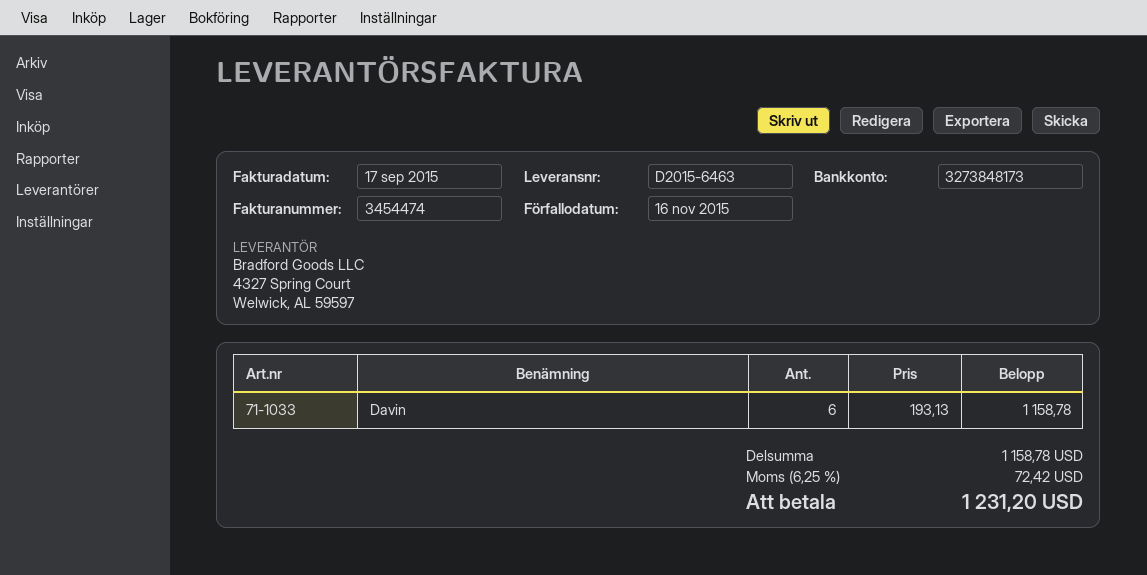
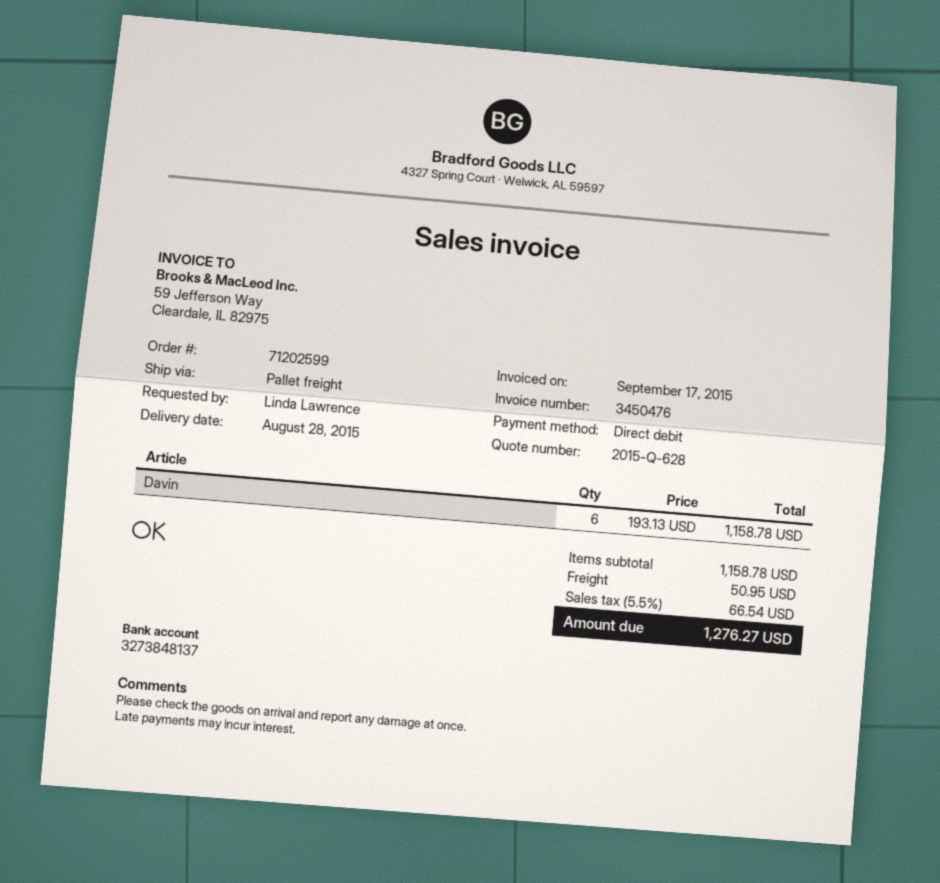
invoice number: 3454474 -> 3450476
bank account: 3273848173 -> 3273848137
shipping: none -> 50.95
tax: 6.25% = 72.42 -> 5.5% = 66.54
total: 1231.20 -> 1276.27

